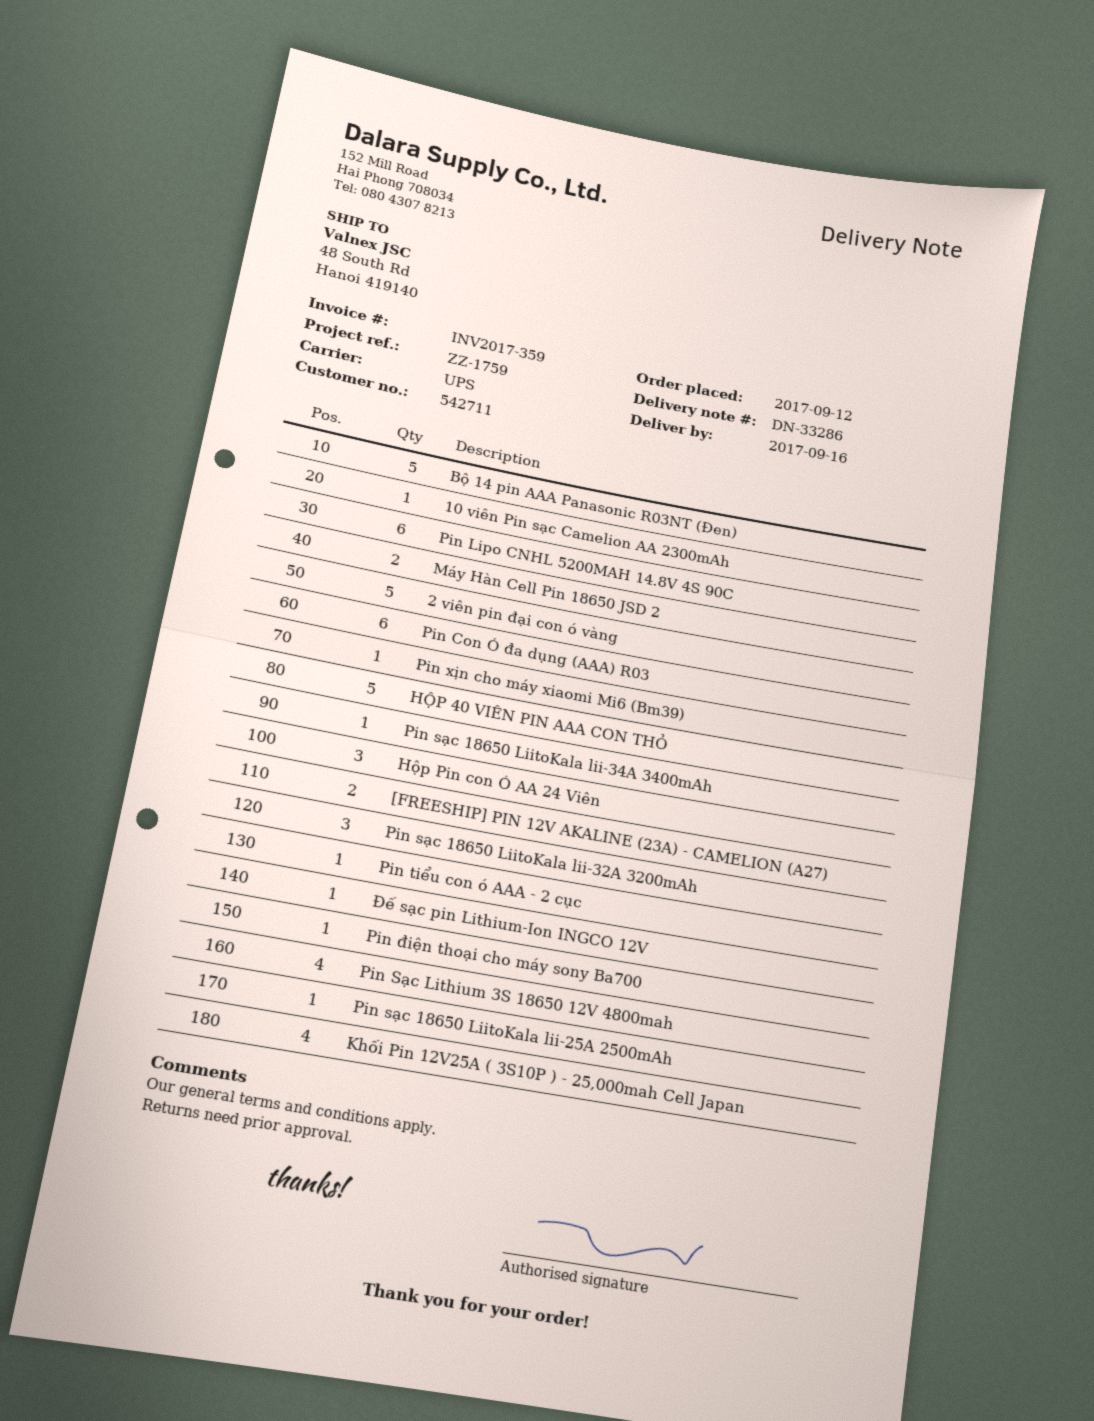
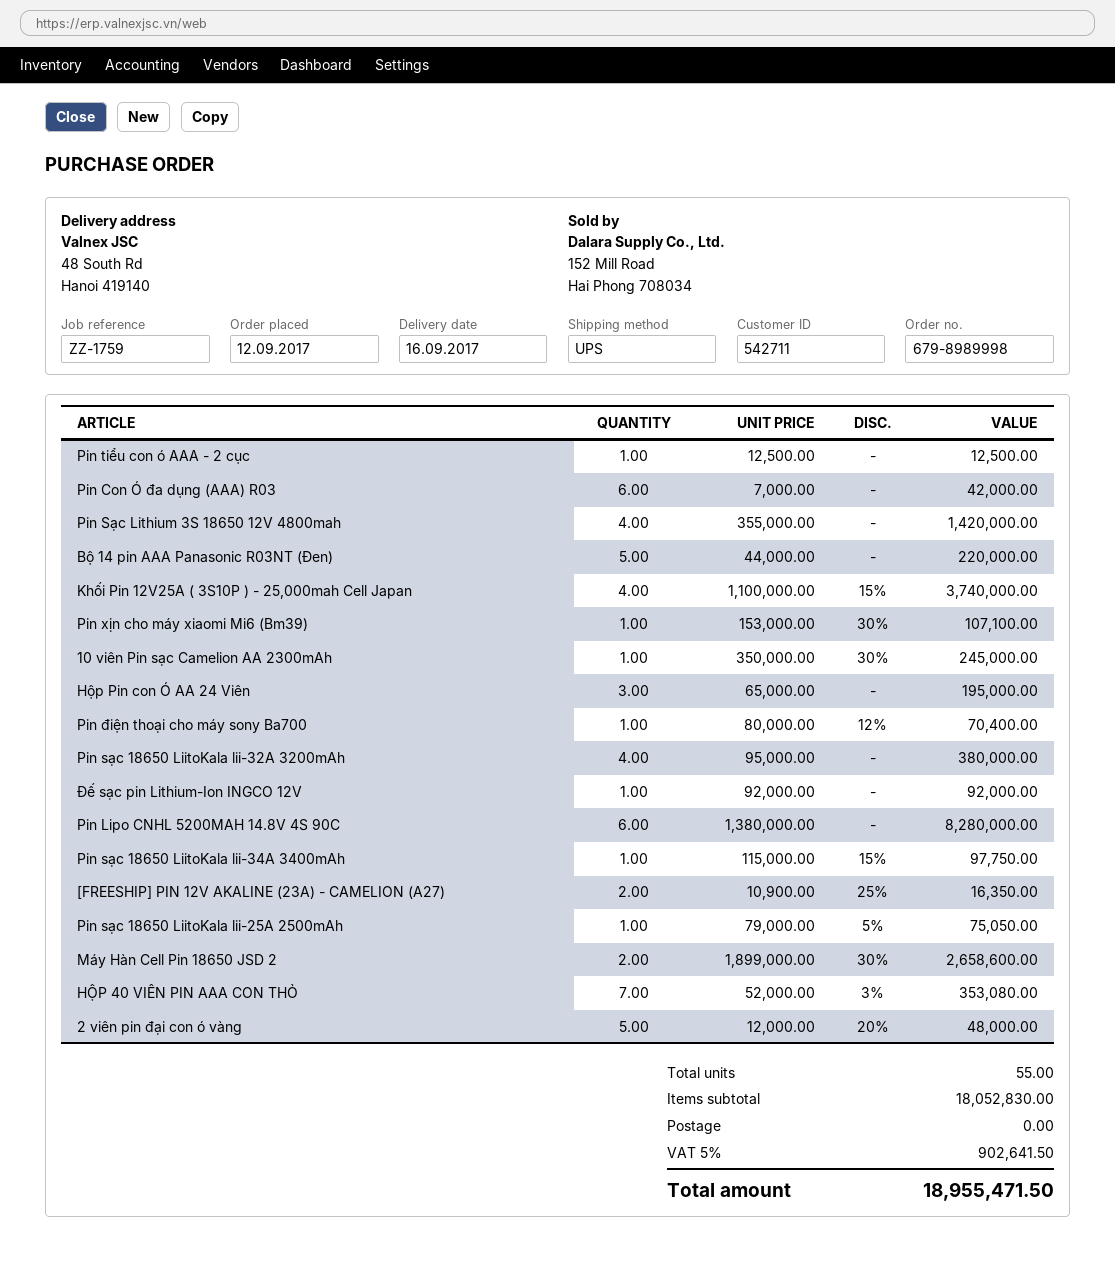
HỘP 40 VIÊN PIN AAA CON THỎ: 5 -> 7
Pin sạc 18650 LiitoKala lii-32A 3200mAh: 3 -> 4

